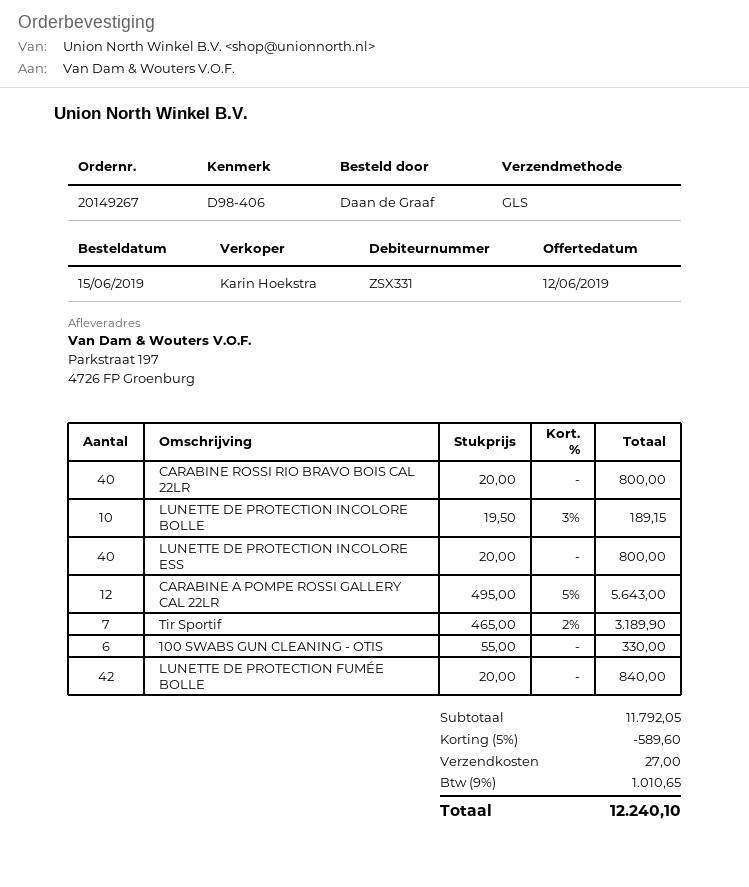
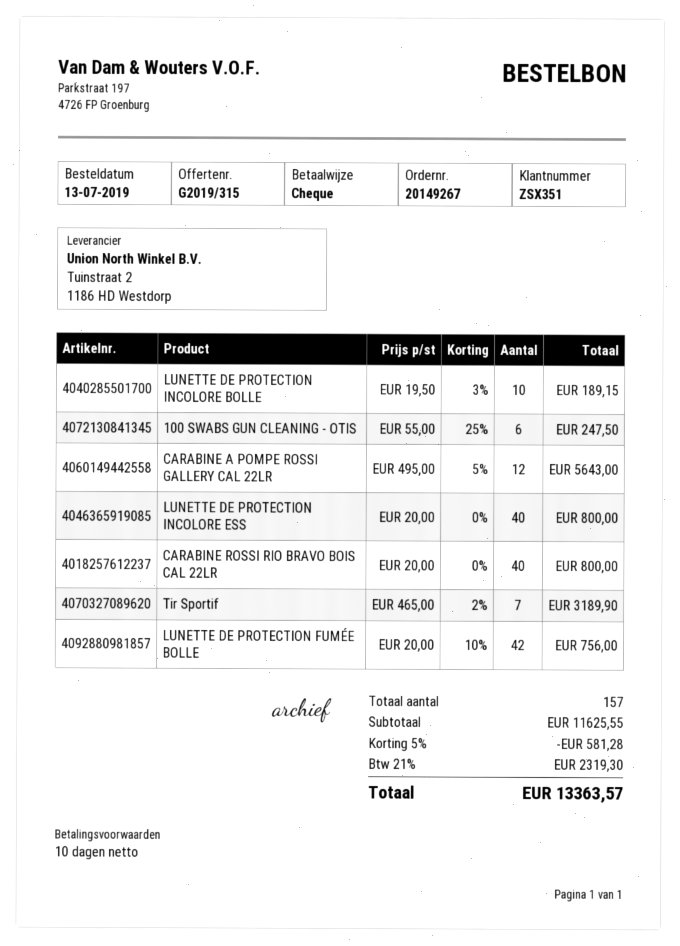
order date: 2019-06-15 -> 2019-07-13
customer number: ZSX331 -> ZSX351
100 SWABS GUN CLEANING - OTIS: 6 x 55.00 = 330.00 -> 6 x 55.00 - 25% = 247.50
LUNETTE DE PROTECTION FUMÉE BOLLE: 42 x 20.00 = 840.00 -> 42 x 20.00 - 10% = 756.00
subtotal: 11792.05 -> 11625.55
discount: 5% = 589.60 -> 5% = 581.28
shipping: 27.00 -> none
tax: 9% = 1010.65 -> 21% = 2319.30
total: 12240.10 -> 13363.57

